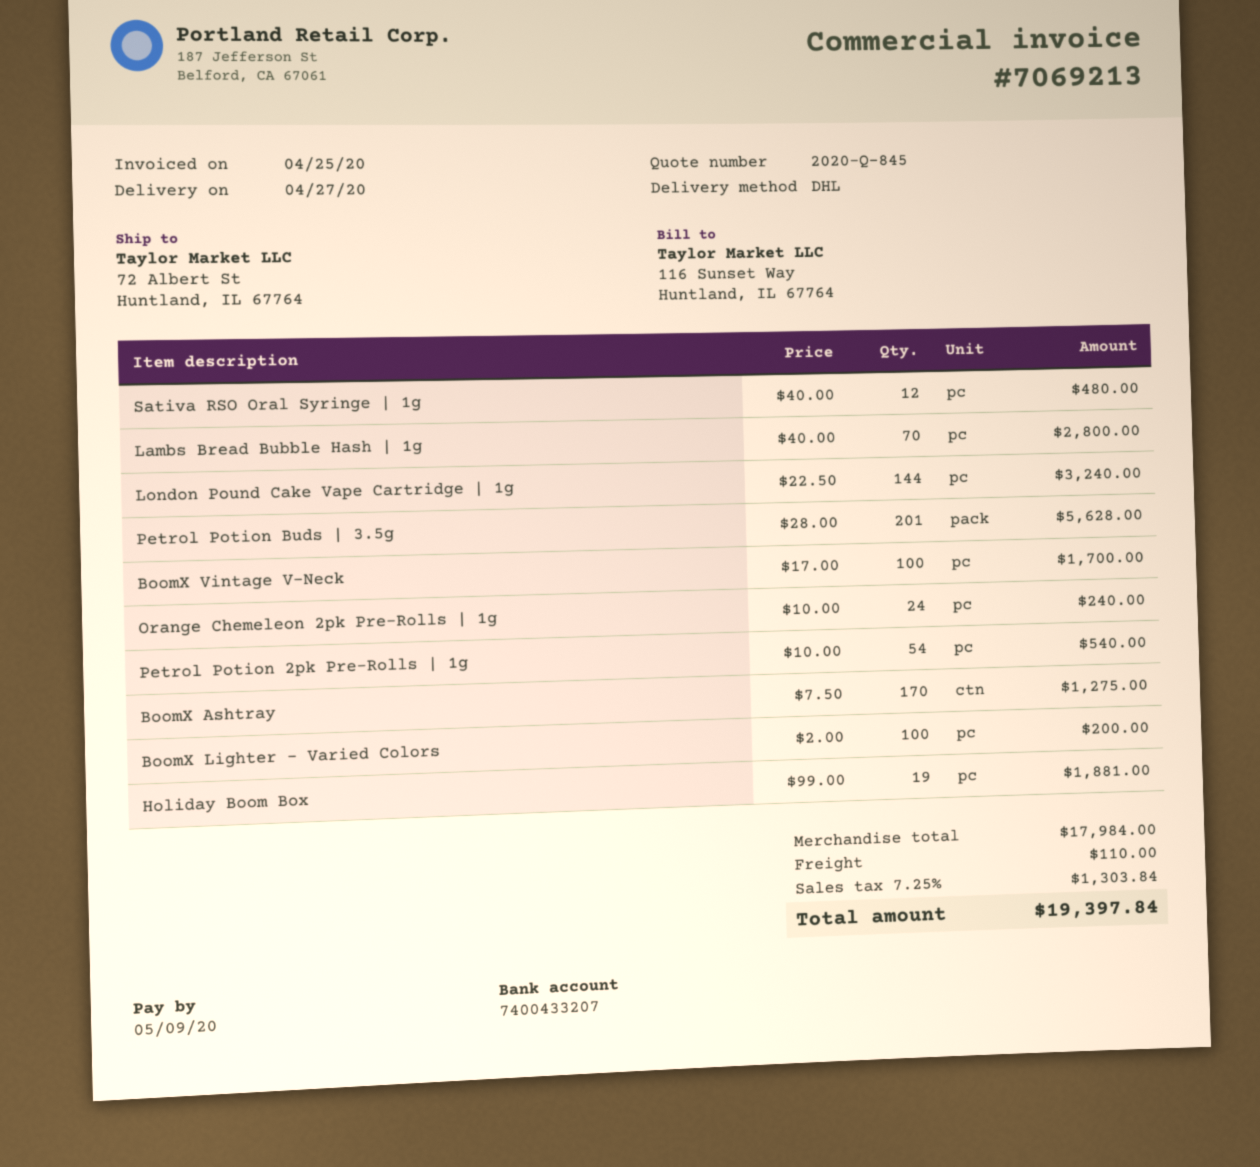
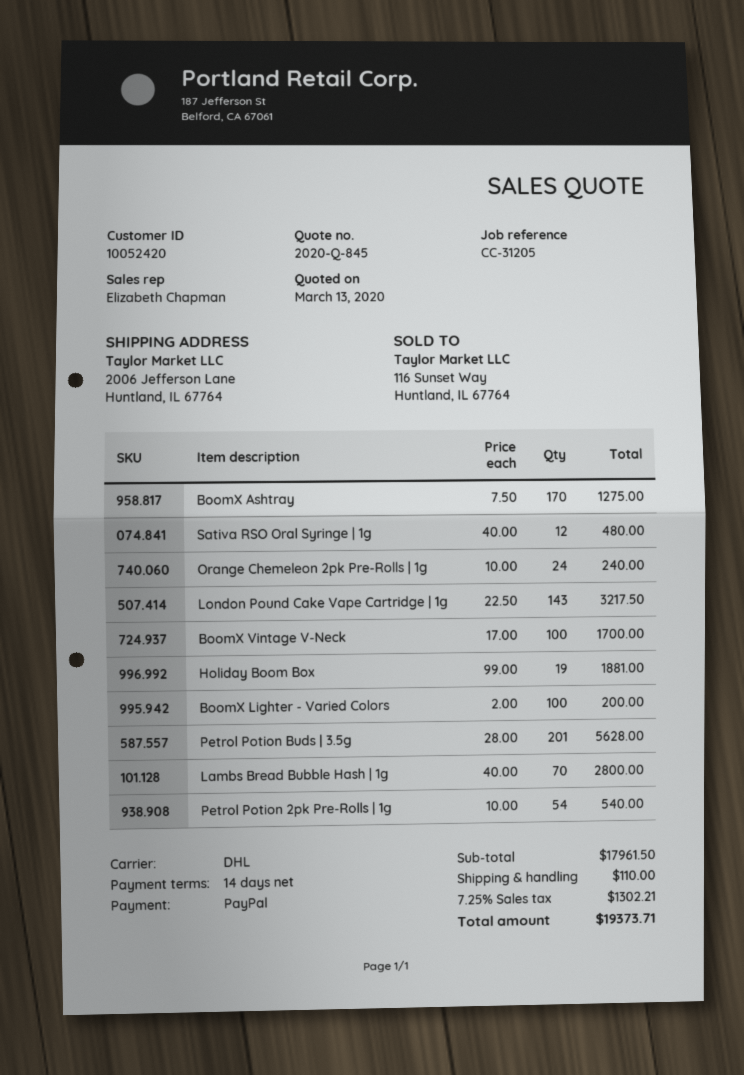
ship to: 72 Albert St, Huntland, IL 67764 -> 2006 Jefferson Lane, Huntland, IL 67764
London Pound Cake Vape Cartridge | 1g: 144 x 22.50 = 3240.00 -> 143 x 22.50 = 3217.50
subtotal: 17984.00 -> 17961.50
tax: 7.25% = 1303.84 -> 7.25% = 1302.21
total: 19397.84 -> 19373.71

